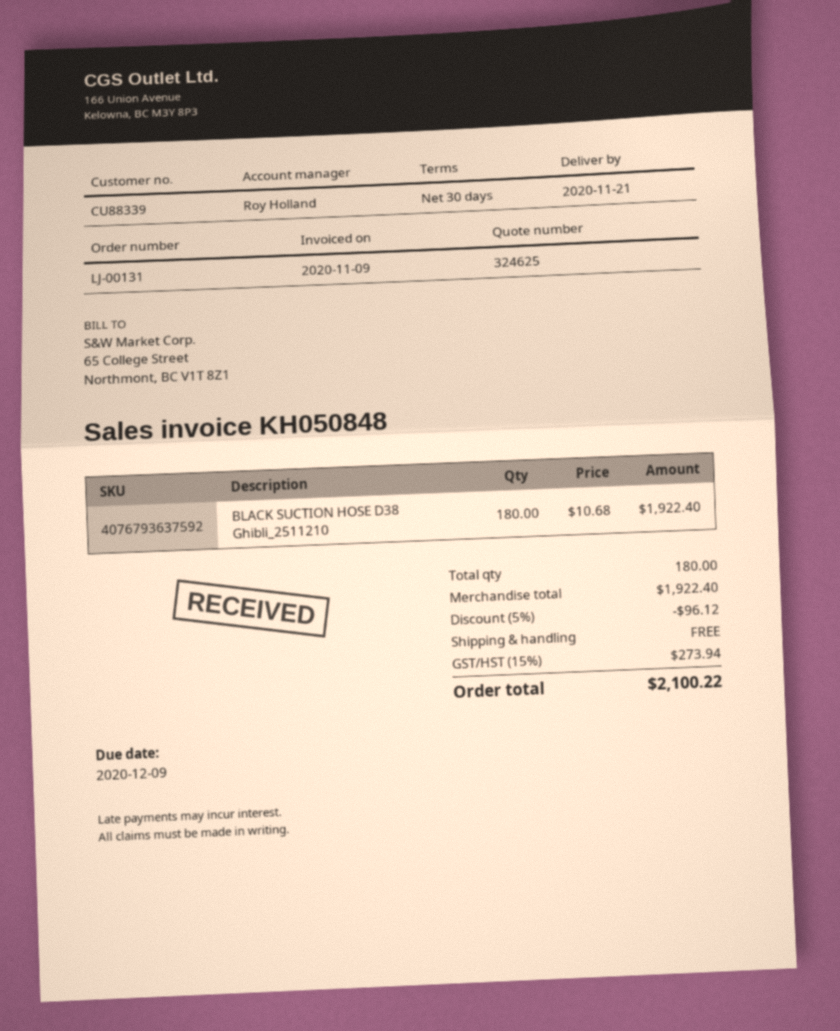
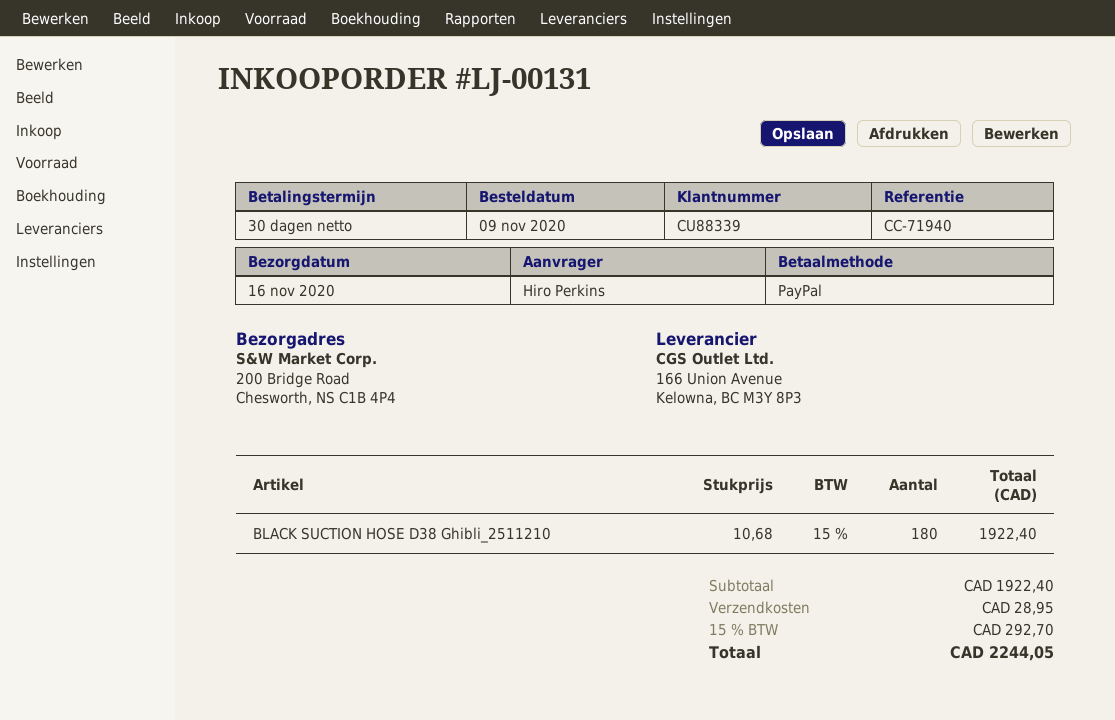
delivery date: 2020-11-21 -> 2020-11-16
discount: 5% = 96.12 -> none
shipping: 0.00 -> 28.95
tax: 15% = 273.94 -> 15% = 292.70
total: 2100.22 -> 2244.05

